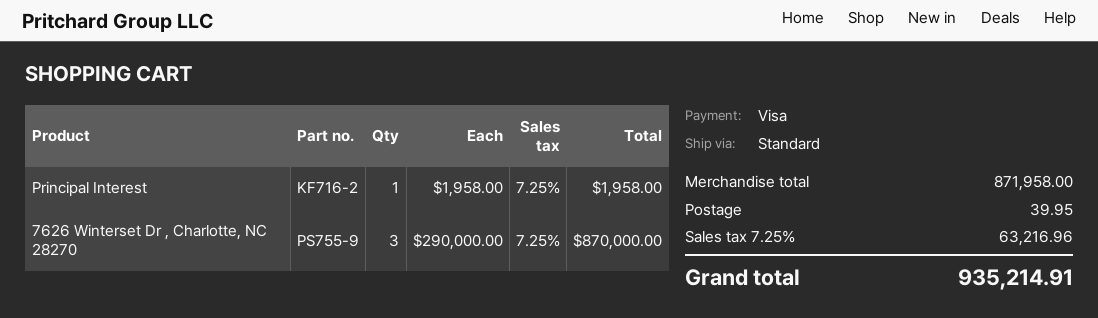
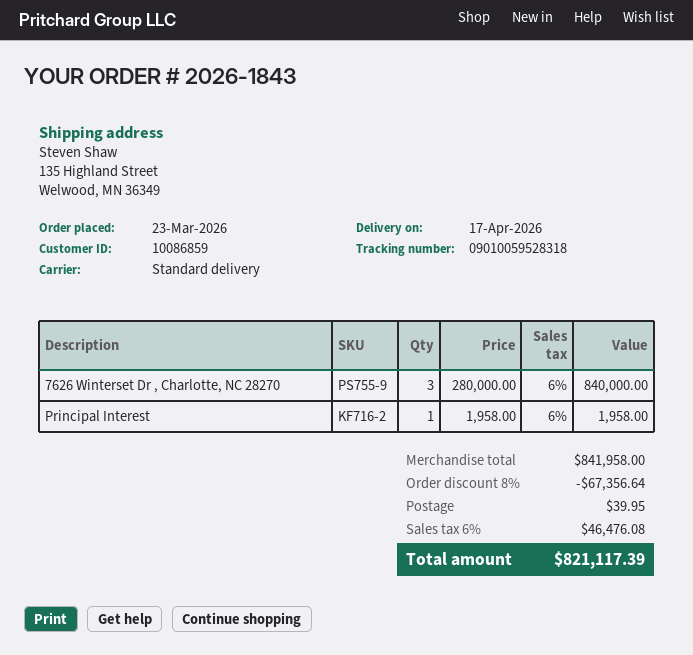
7626 Winterset Dr , Charlotte, NC 28270: 3 x 290000.00 = 870000.00 -> 3 x 280000.00 = 840000.00
subtotal: 871958.00 -> 841958.00
discount: none -> 8% = 67356.64
tax: 7.25% = 63216.96 -> 6% = 46476.08
total: 935214.91 -> 821117.39

